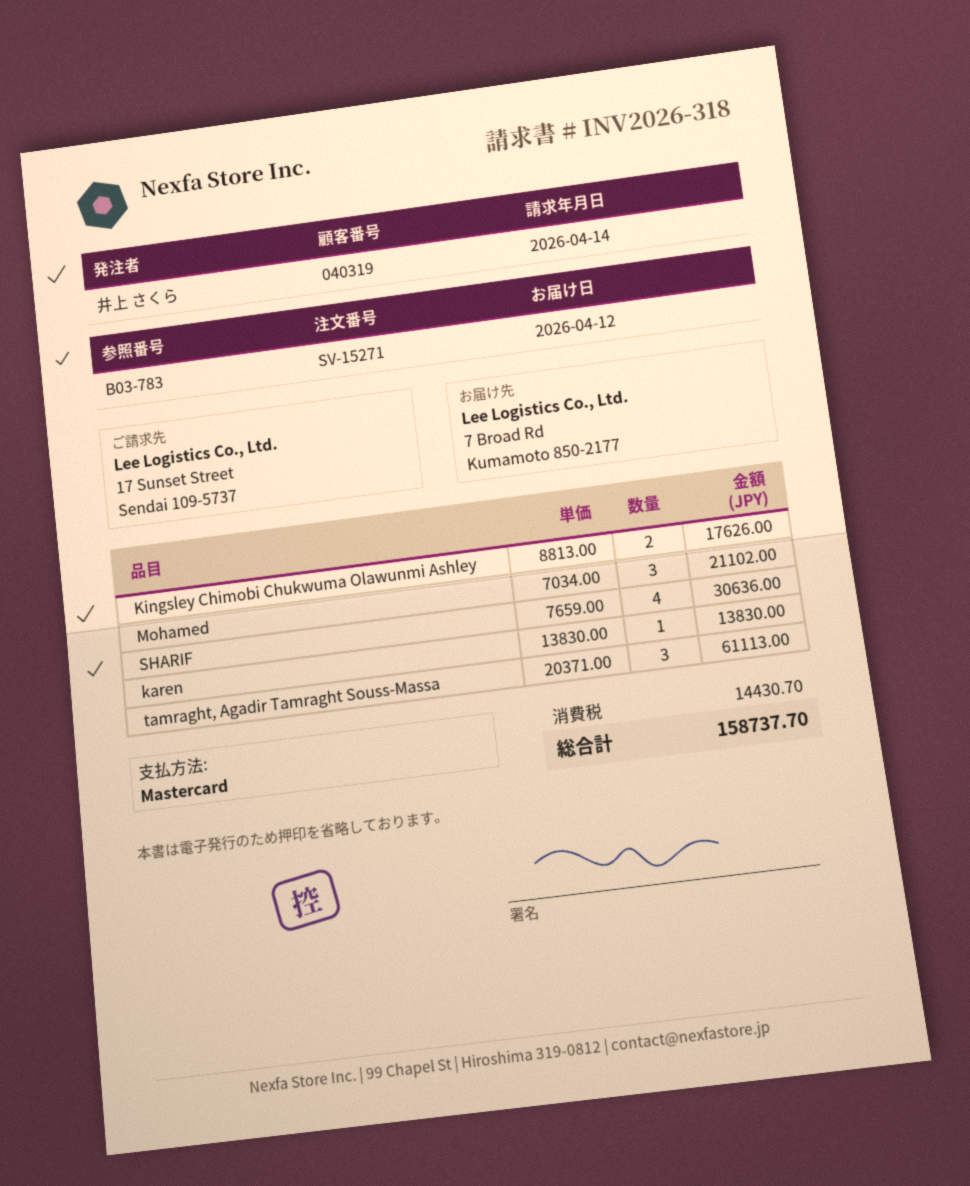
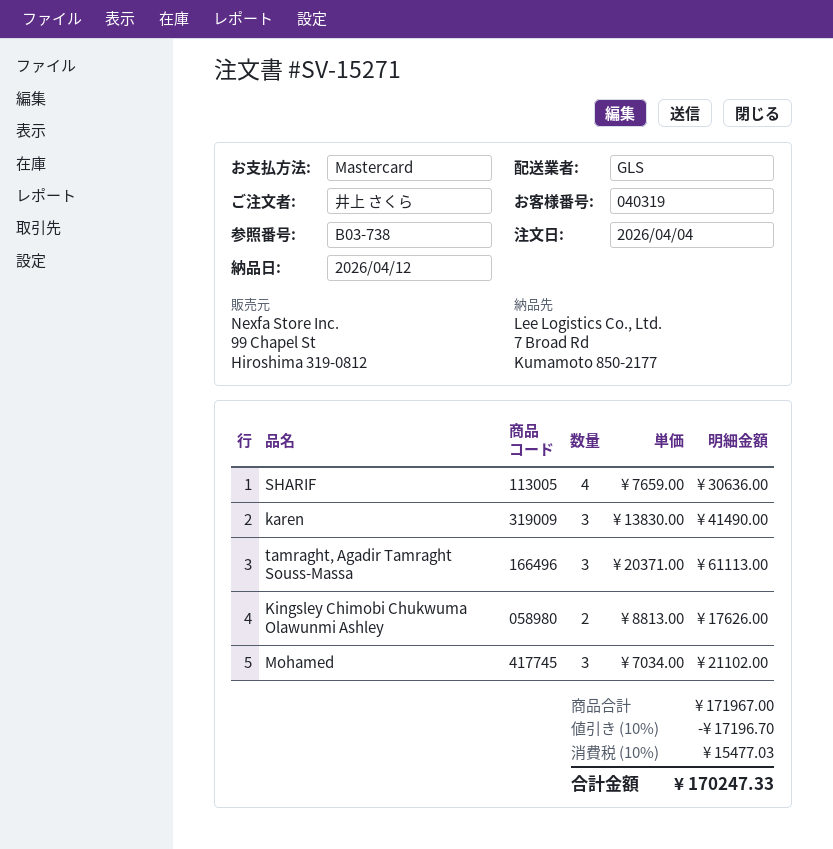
reference: B03-783 -> B03-738
karen: 1 x 13830.00 = 13830.00 -> 3 x 13830.00 = 41490.00
discount: none -> 10% = 17196.70
tax: 14430.70 -> 15477.03
total: 158737.70 -> 170247.33

